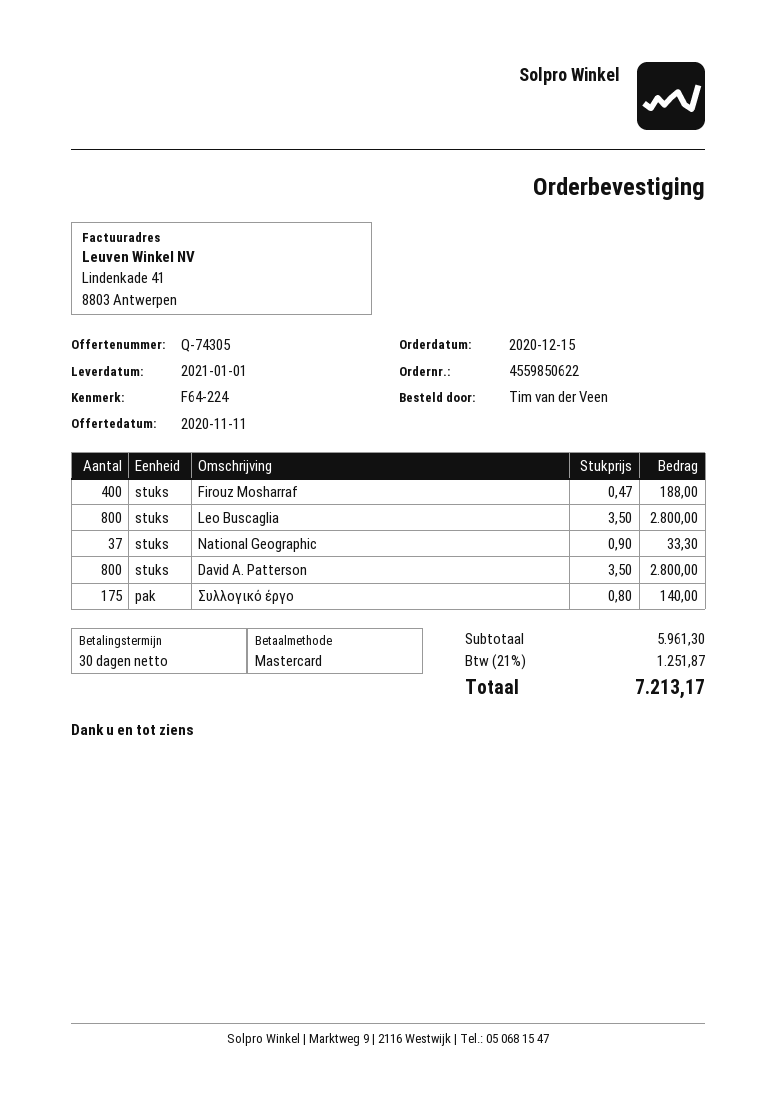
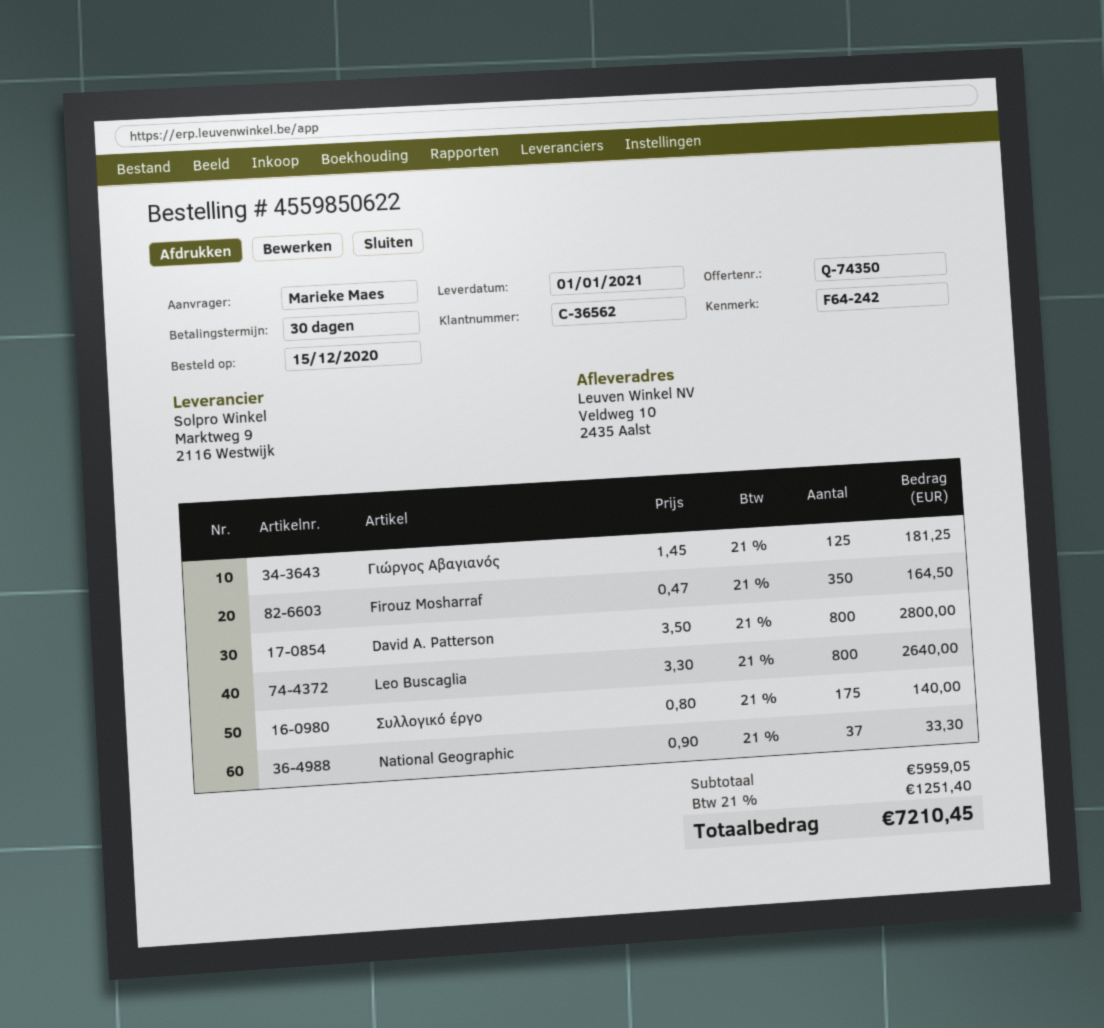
quote number: Q-74305 -> Q-74350
reference: F64-224 -> F64-242
ordered by: Tim van der Veen -> Marieke Maes
Firouz Mosharraf: 400 x 0.47 = 188.00 -> 350 x 0.47 = 164.50
Leo Buscaglia: 800 x 3.50 = 2800.00 -> 800 x 3.30 = 2640.00
Γιώργος Αβαγιανός: none -> 125 x 1.45 = 181.25
subtotal: 5961.30 -> 5959.05
tax: 21% = 1251.87 -> 21% = 1251.40
total: 7213.17 -> 7210.45

